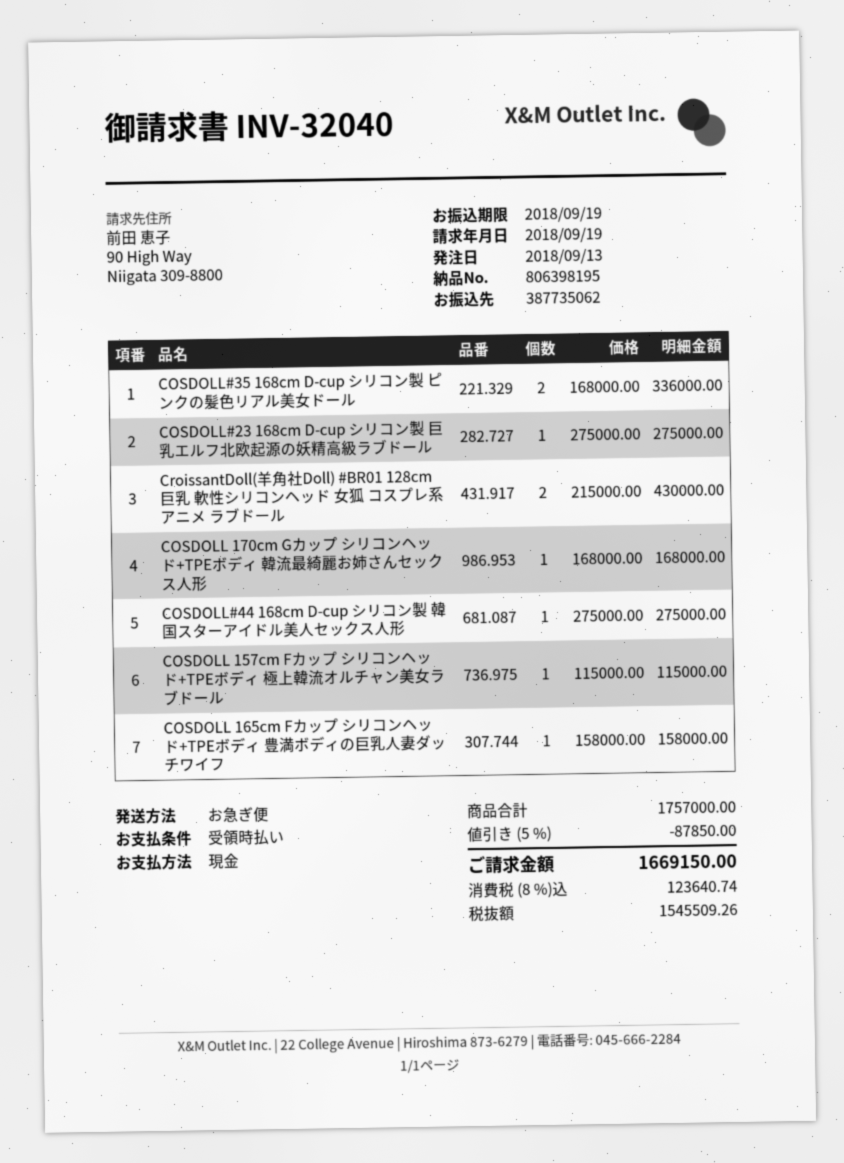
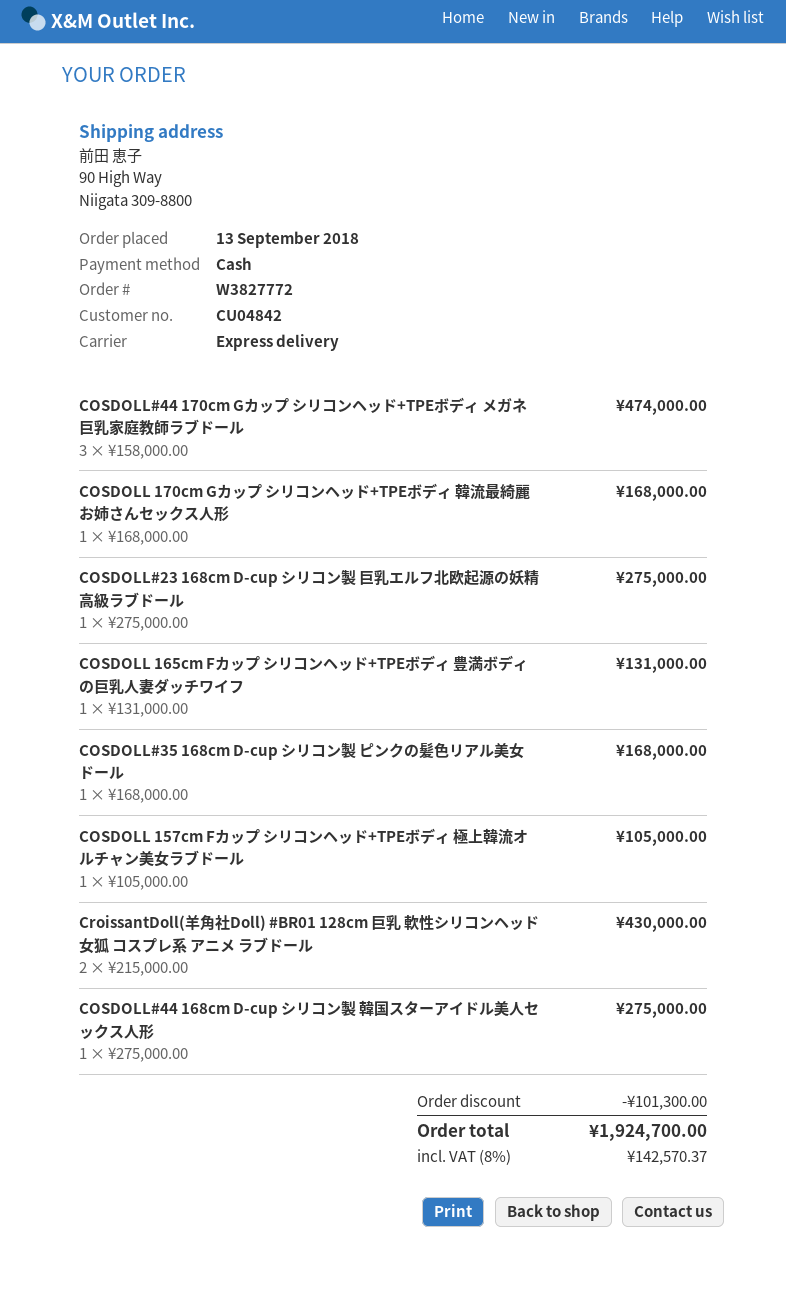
COSDOLL#35 168cm D-cup シリコン製 ピンクの髪色リアル美女ドール: 2 x 168000.00 = 336000.00 -> 1 x 168000.00 = 168000.00
COSDOLL 157cm Fカップ シリコンヘッド+TPEボディ 極上韓流オルチャン美女ラブドール: 1 x 115000.00 = 115000.00 -> 1 x 105000.00 = 105000.00
COSDOLL 165cm Fカップ シリコンヘッド+TPEボディ 豊満ボディの巨乳人妻ダッチワイフ: 1 x 158000.00 = 158000.00 -> 1 x 131000.00 = 131000.00
COSDOLL#44 170cm Gカップ シリコンヘッド+TPEボディ メガネ巨乳家庭教師ラブドール: none -> 3 x 158000.00 = 474000.00
discount: 87850.00 -> 101300.00
tax: 8% = 123640.74 -> 8% = 142570.37
total: 1669150.00 -> 1924700.00

